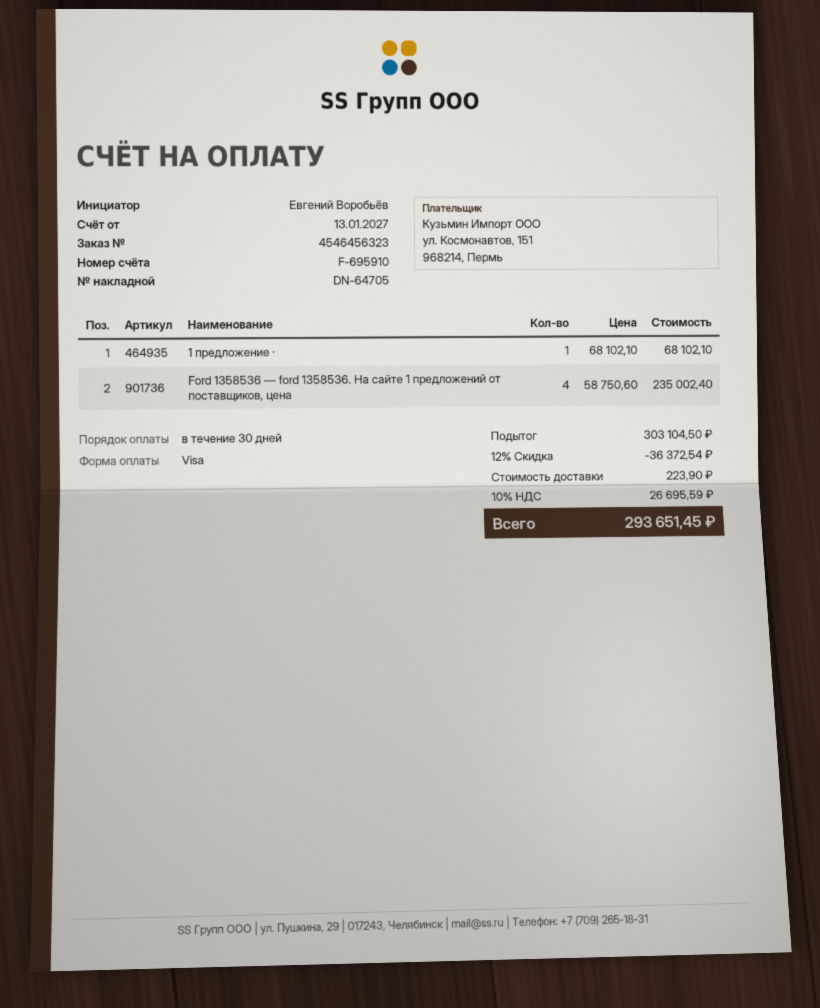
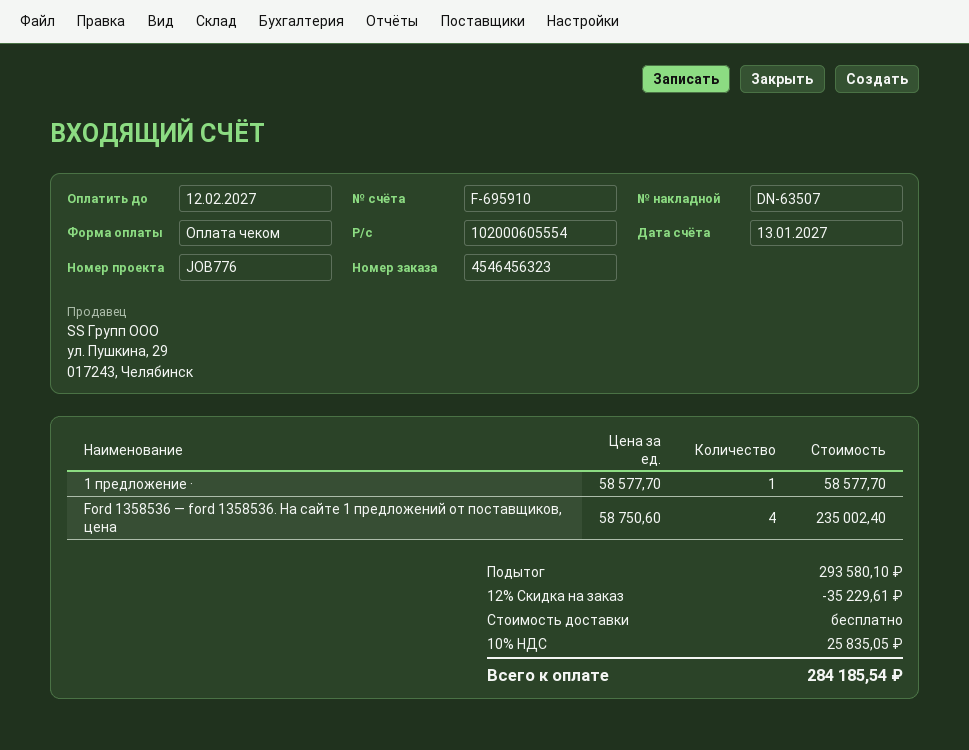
delivery note number: DN-64705 -> DN-63507
payment method: Visa -> cheque
1 предложение ·: 1 x 68102.10 = 68102.10 -> 1 x 58577.70 = 58577.70
subtotal: 303104.50 -> 293580.10
discount: 12% = 36372.54 -> 12% = 35229.61
shipping: 223.90 -> 0.00
tax: 10% = 26695.59 -> 10% = 25835.05
total: 293651.45 -> 284185.54

